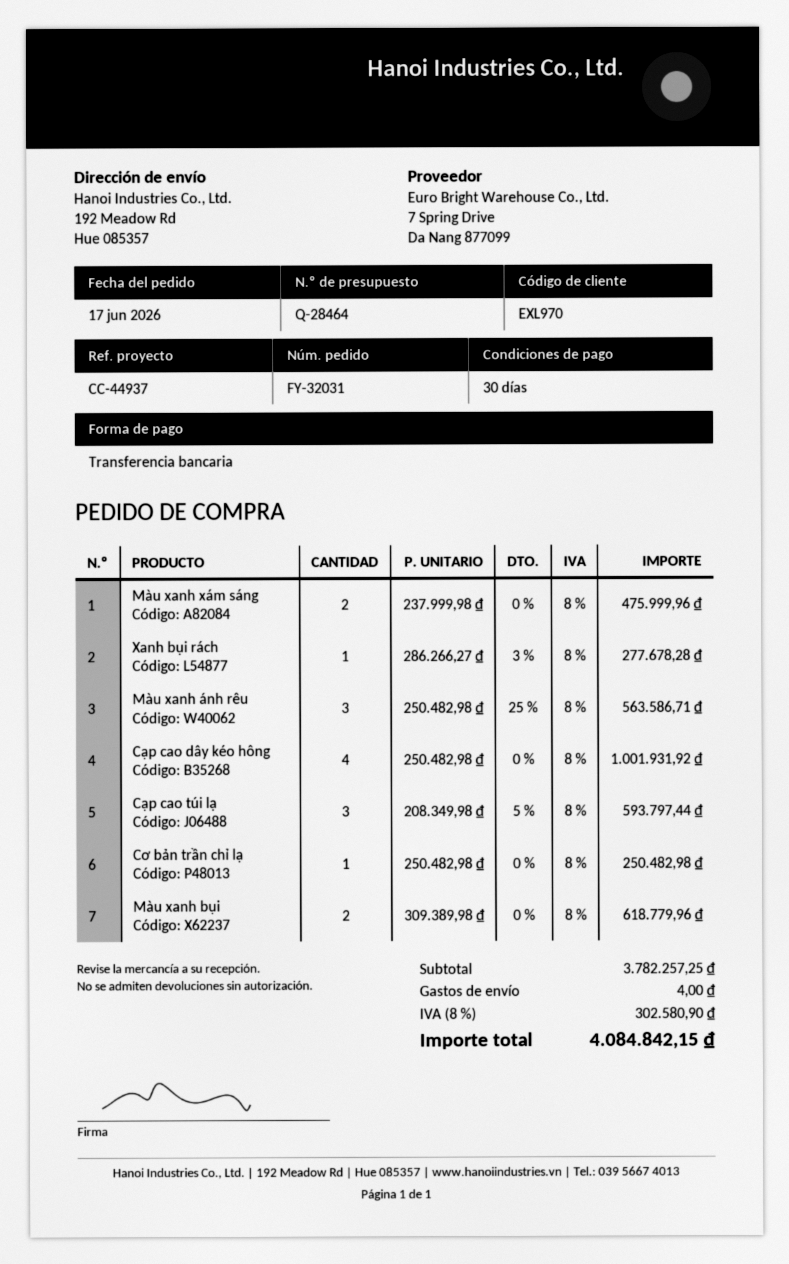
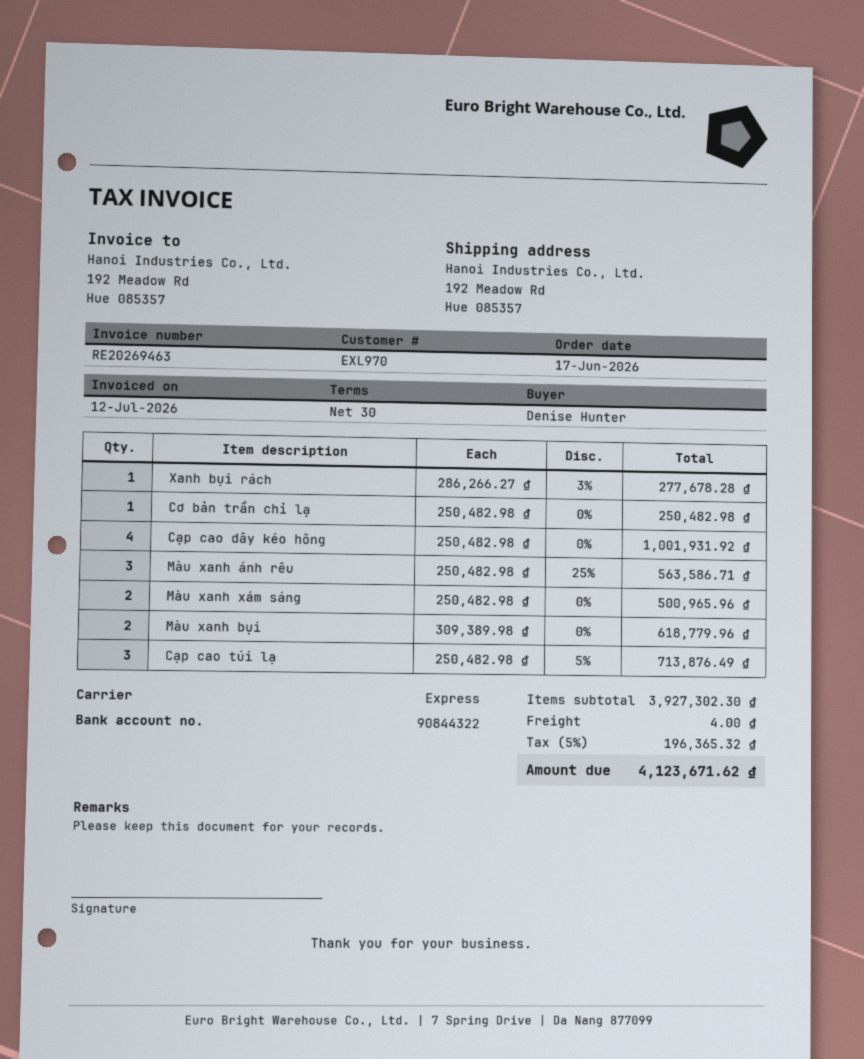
Màu xanh xám sáng: 2 x 237999.98 = 475999.96 -> 2 x 250482.98 = 500965.96
Cạp cao túi lạ: 3 x 208349.98 - 5% = 593797.44 -> 3 x 250482.98 - 5% = 713876.49
subtotal: 3782257.25 -> 3927302.30
tax: 8% = 302580.90 -> 5% = 196365.32
total: 4084842.15 -> 4123671.62

